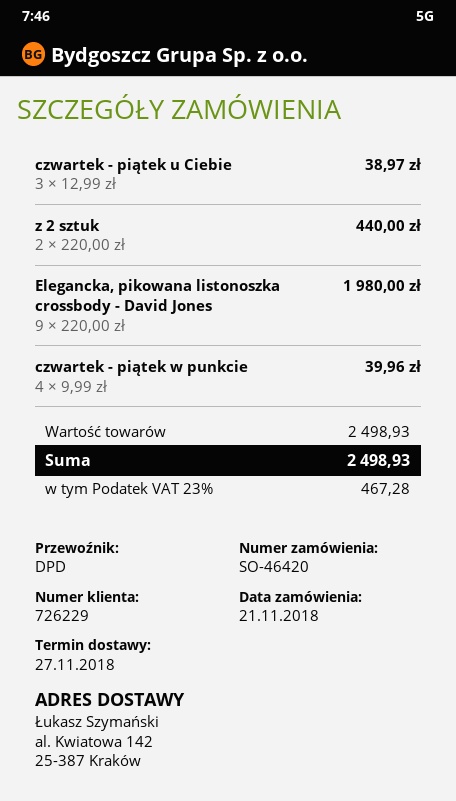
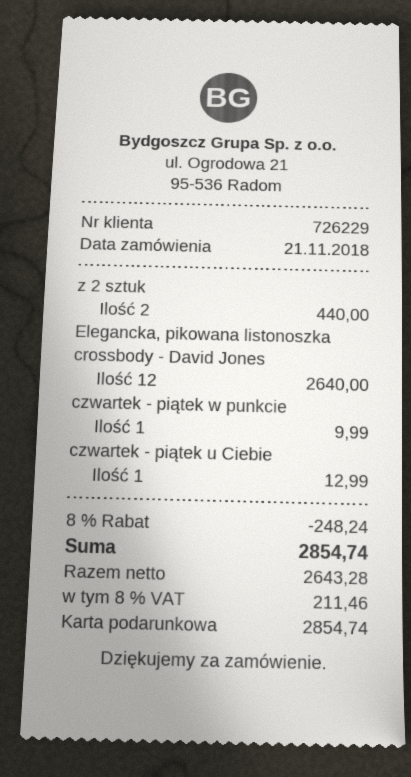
czwartek - piątek u Ciebie: 3 for 38.97 -> 1 for 12.99
Elegancka, pikowana listonoszka crossbody - David Jones: 9 for 1980.00 -> 12 for 2640.00
czwartek - piątek w punkcie: 4 for 39.96 -> 1 for 9.99
discount: none -> 8% = 248.24
tax: 23% = 467.28 -> 8% = 211.46
total: 2498.93 -> 2854.74

